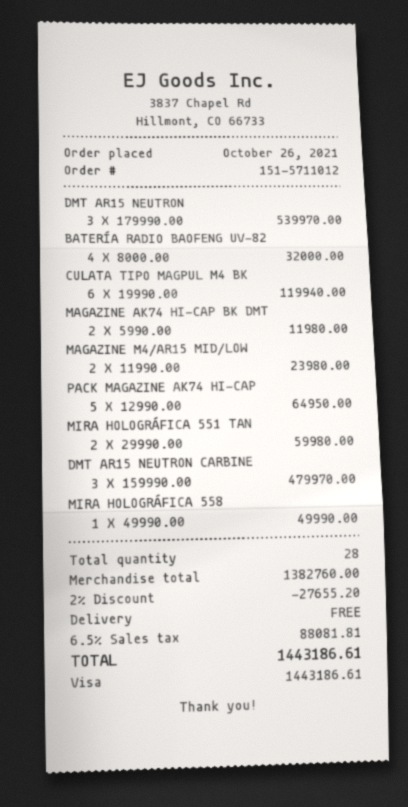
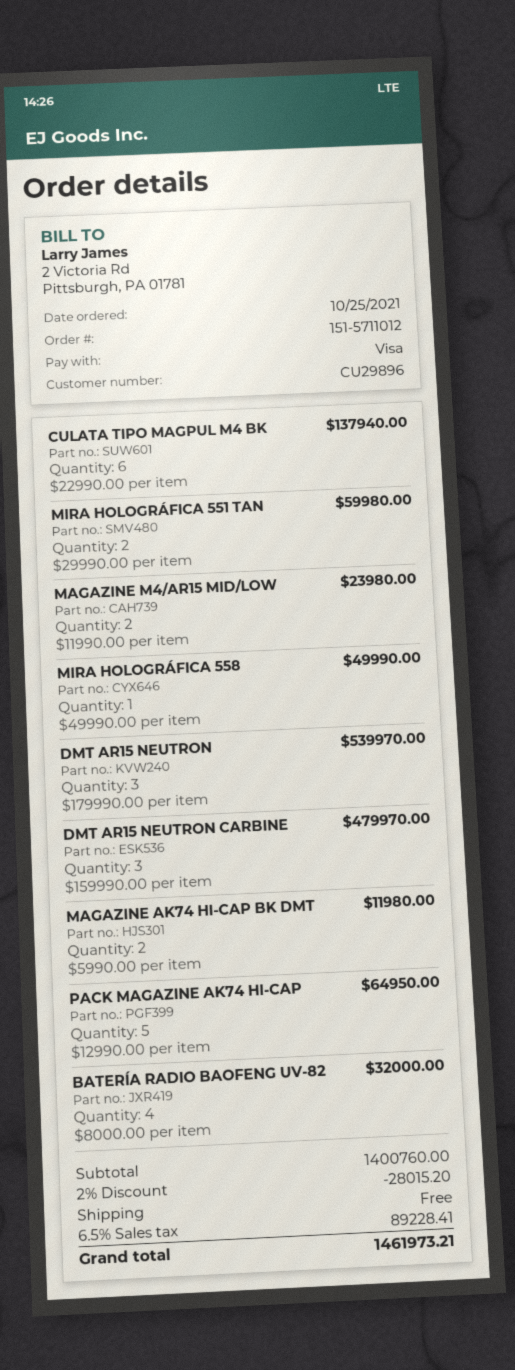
order date: 2021-10-26 -> 2021-10-25
CULATA TIPO MAGPUL M4 BK: 6 x 19990.00 = 119940.00 -> 6 x 22990.00 = 137940.00
subtotal: 1382760.00 -> 1400760.00
discount: 2% = 27655.20 -> 2% = 28015.20
tax: 6.5% = 88081.81 -> 6.5% = 89228.41
total: 1443186.61 -> 1461973.21

